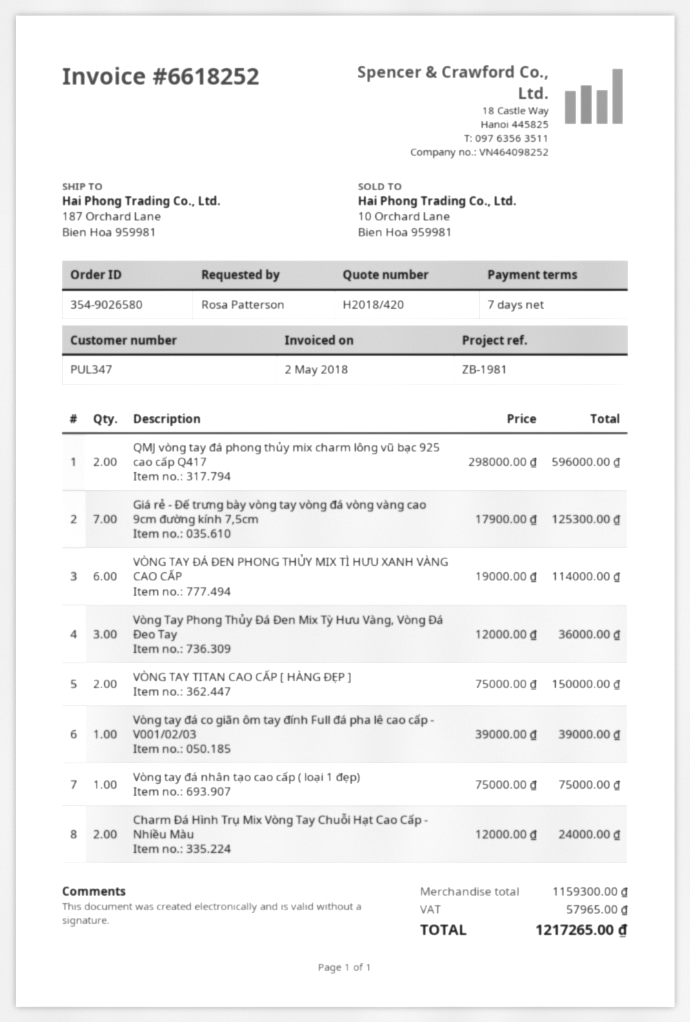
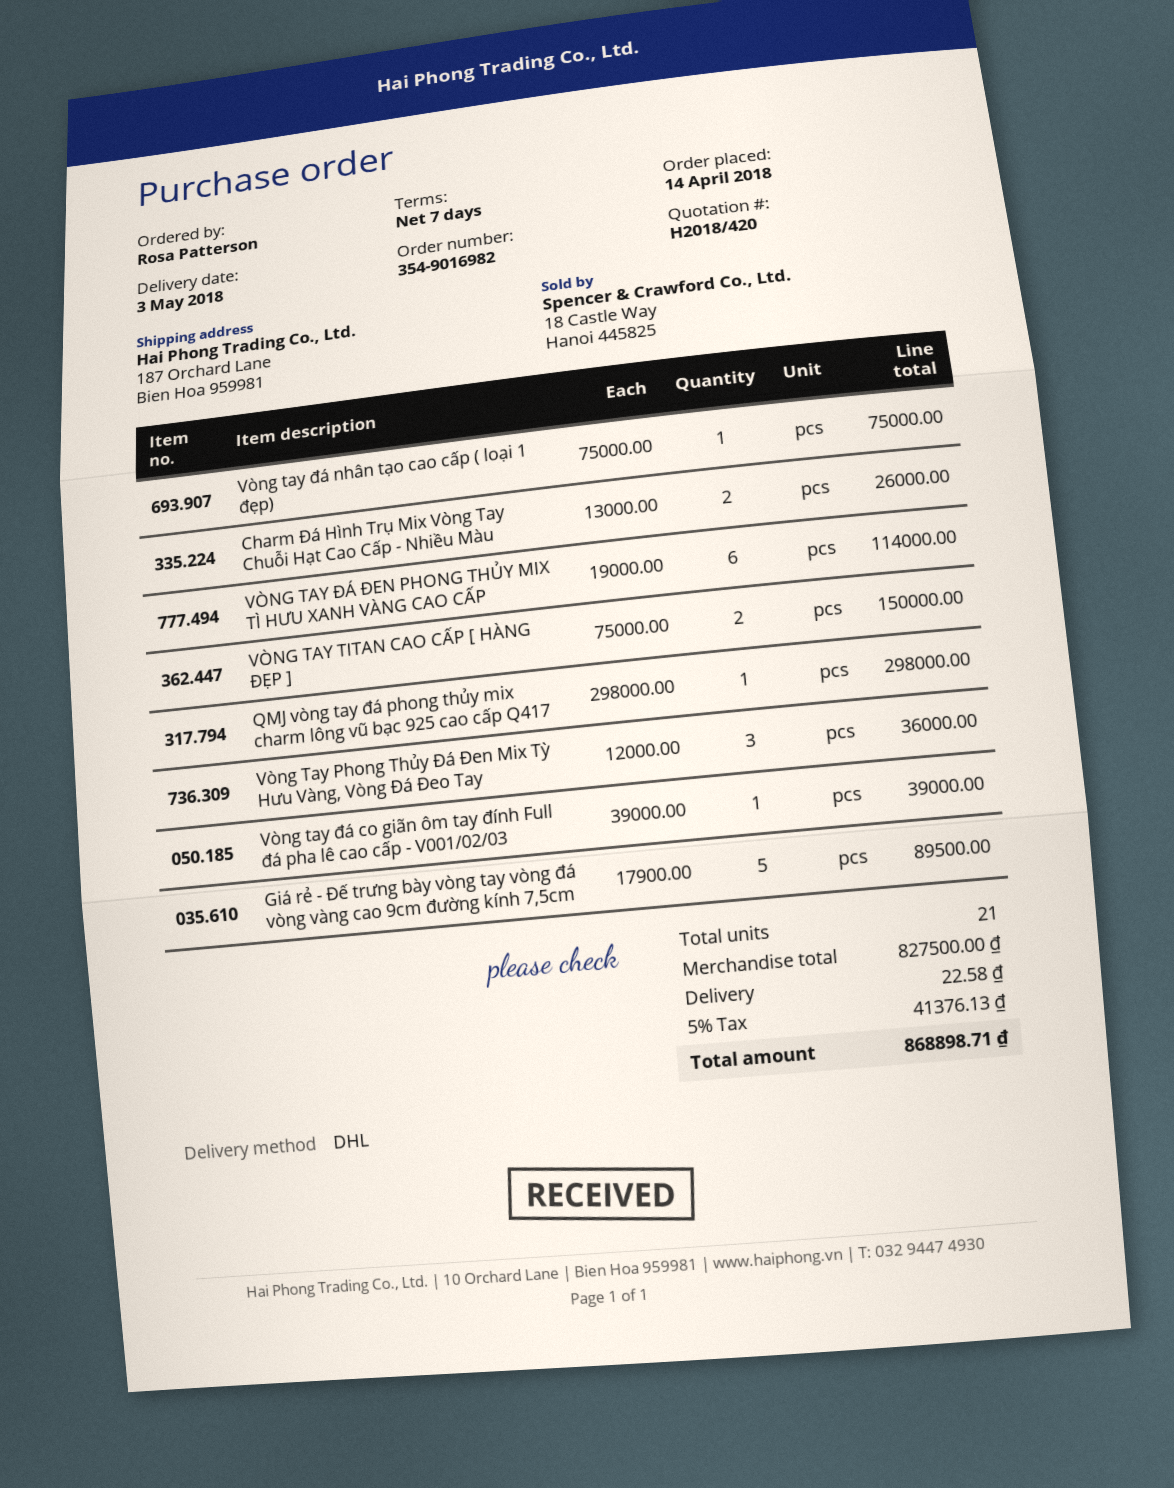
order number: 354-9026580 -> 354-9016982
QMJ vòng tay đá phong thủy mix charm lông vũ bạc 925 cao cấp Q417: 2 x 298000.00 = 596000.00 -> 1 x 298000.00 = 298000.00
Giá rẻ - Đế trưng bày vòng tay vòng đá vòng vàng cao 9cm đường kính 7,5cm: 7 x 17900.00 = 125300.00 -> 5 x 17900.00 = 89500.00
Charm Đá Hình Trụ Mix Vòng Tay Chuỗi Hạt Cao Cấp - Nhiều Màu: 2 x 12000.00 = 24000.00 -> 2 x 13000.00 = 26000.00
subtotal: 1159300.00 -> 827500.00
shipping: none -> 22.58
tax: 57965.00 -> 41376.13
total: 1217265.00 -> 868898.71

